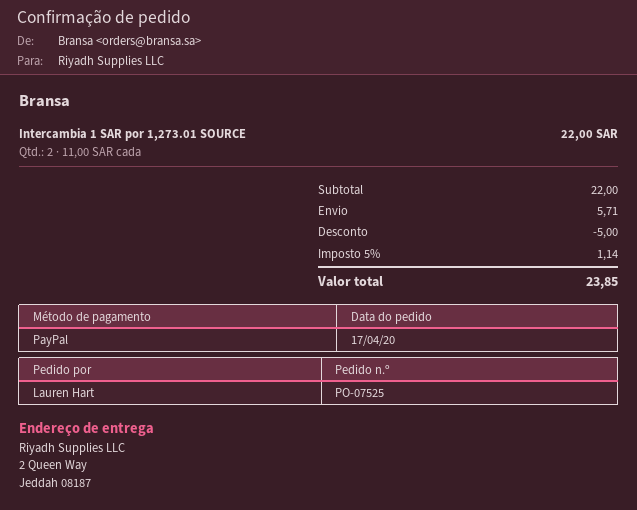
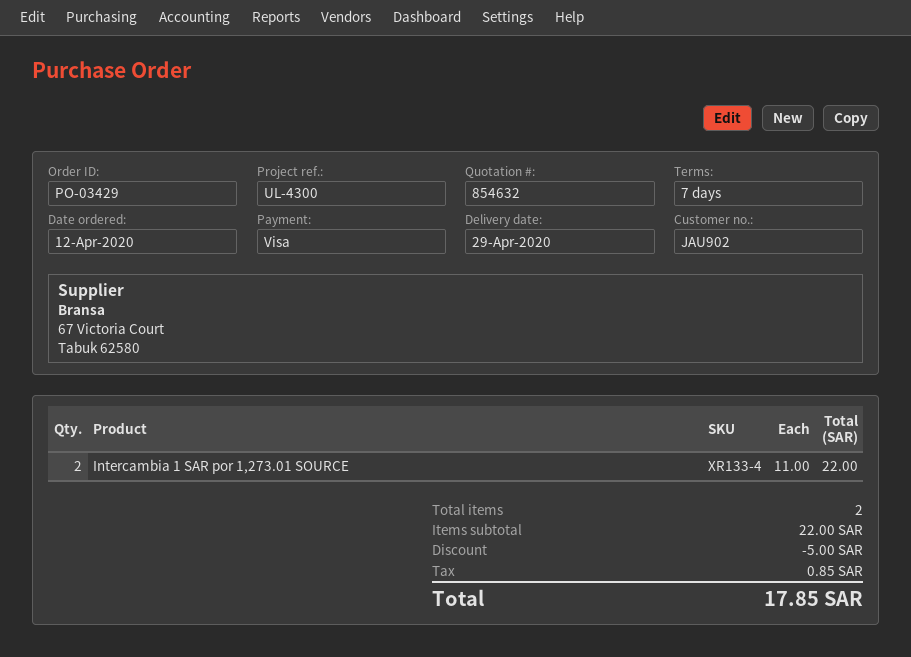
order number: PO-07525 -> PO-03429
order date: 2020-04-17 -> 2020-04-12
payment method: PayPal -> Visa
shipping: 5.71 -> none
tax: 1.14 -> 0.85
total: 23.85 -> 17.85

